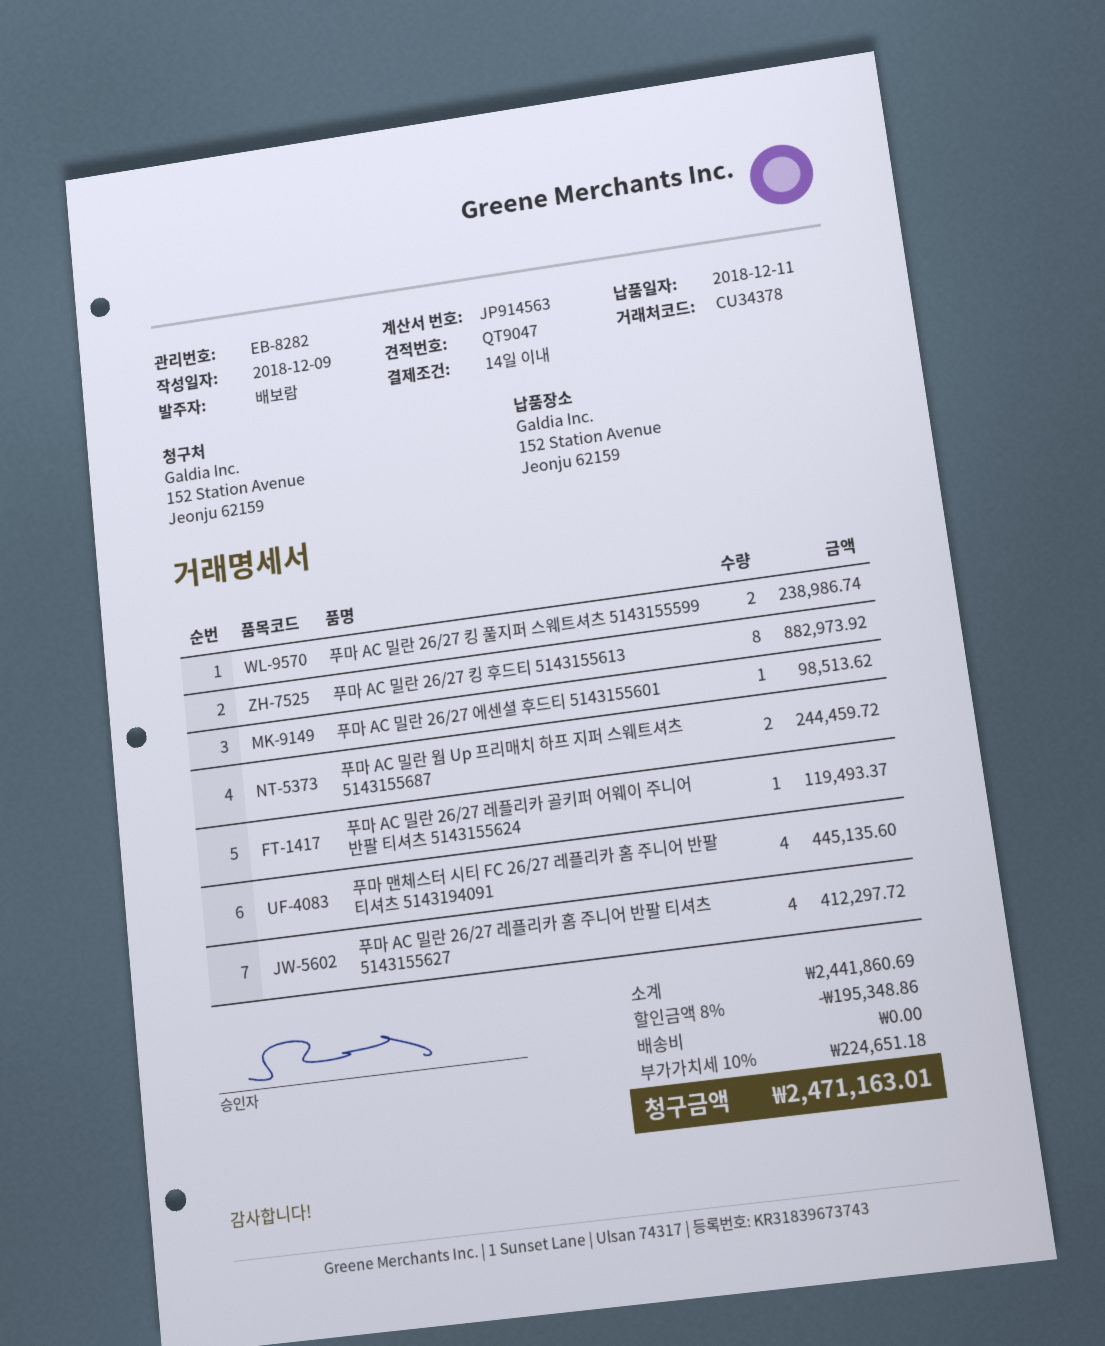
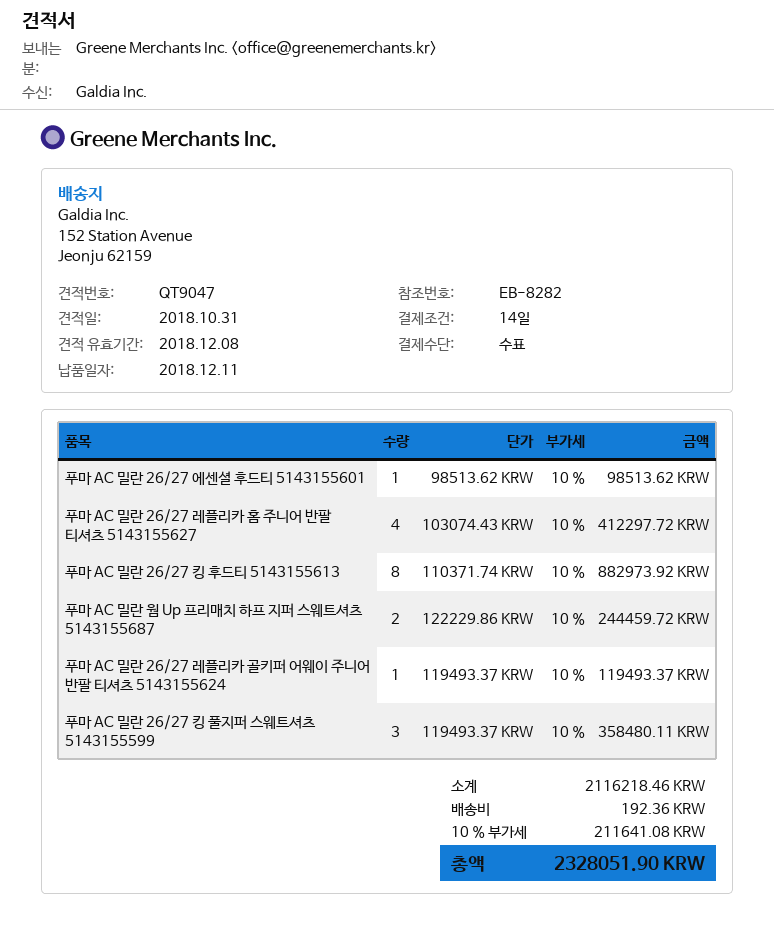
푸마 AC 밀란 26/27 킹 풀지퍼 스웨트셔츠 5143155599: 2 for 238986.74 -> 3 for 358480.11
푸마 맨체스터 시티 FC 26/27 레플리카 홈 주니어 반팔 티셔츠 5143194091: 4 for 445135.60 -> none
subtotal: 2441860.69 -> 2116218.46
discount: 8% = 195348.86 -> none
shipping: 0.00 -> 192.36
tax: 10% = 224651.18 -> 10% = 211641.08
total: 2471163.01 -> 2328051.90

